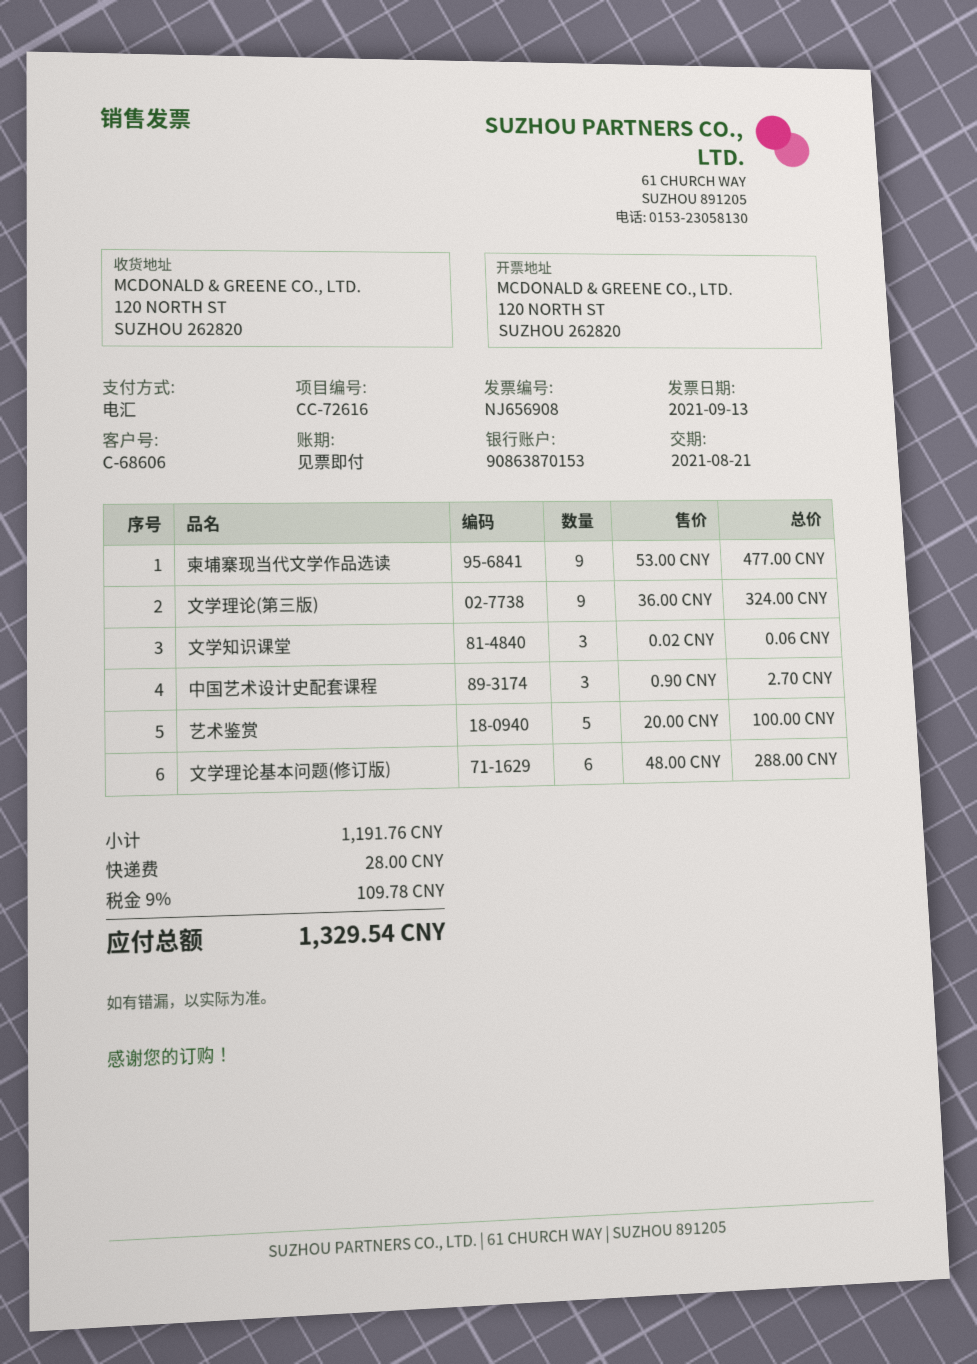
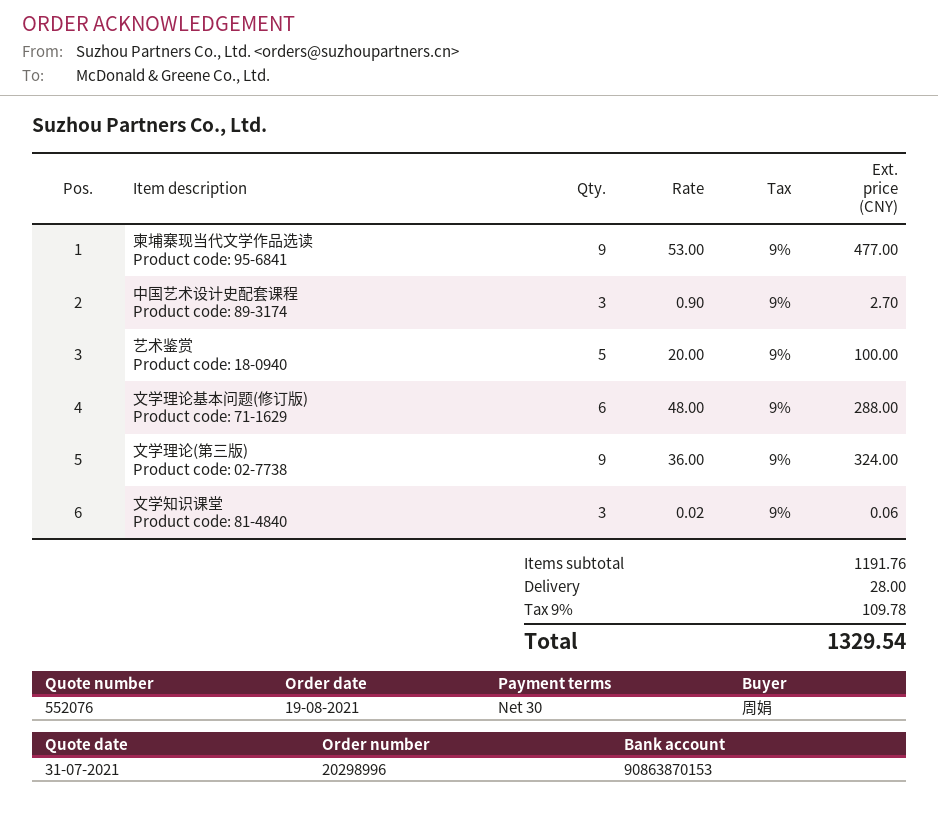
payment terms: on receipt -> 30 days

